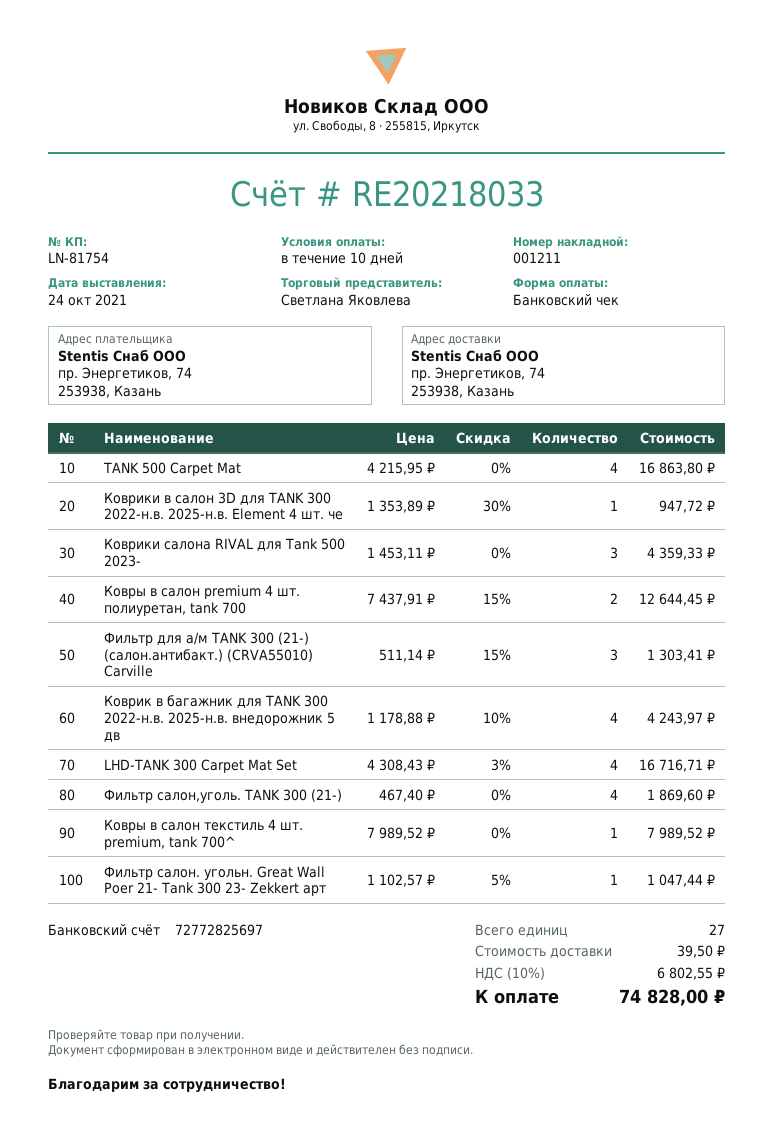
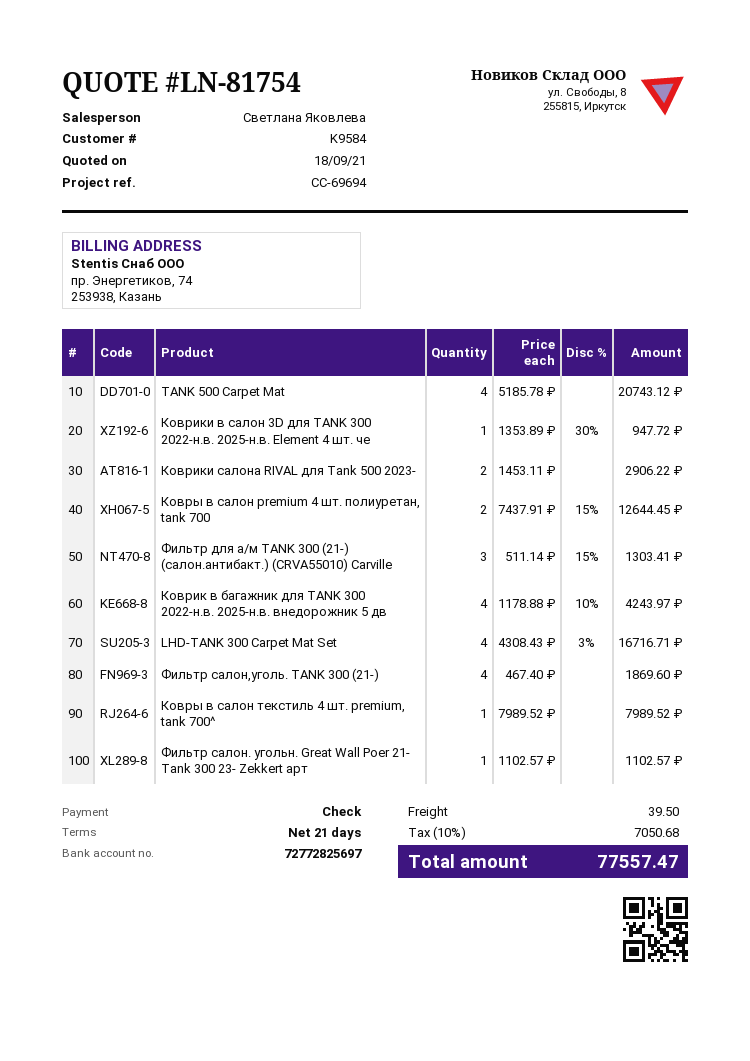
payment terms: 10 days -> 21 days
TANK 500 Carpet Mat: 4 x 4215.95 = 16863.80 -> 4 x 5185.78 = 20743.12
Коврики салона RIVAL для Tank 500 2023-: 3 x 1453.11 = 4359.33 -> 2 x 1453.11 = 2906.22
Фильтр салон. угольн. Great Wall Poer 21- Tank 300 23- Zekkert арт: 1 x 1102.57 - 5% = 1047.44 -> 1 x 1102.57 = 1102.57
tax: 10% = 6802.55 -> 10% = 7050.68
total: 74828.00 -> 77557.47

